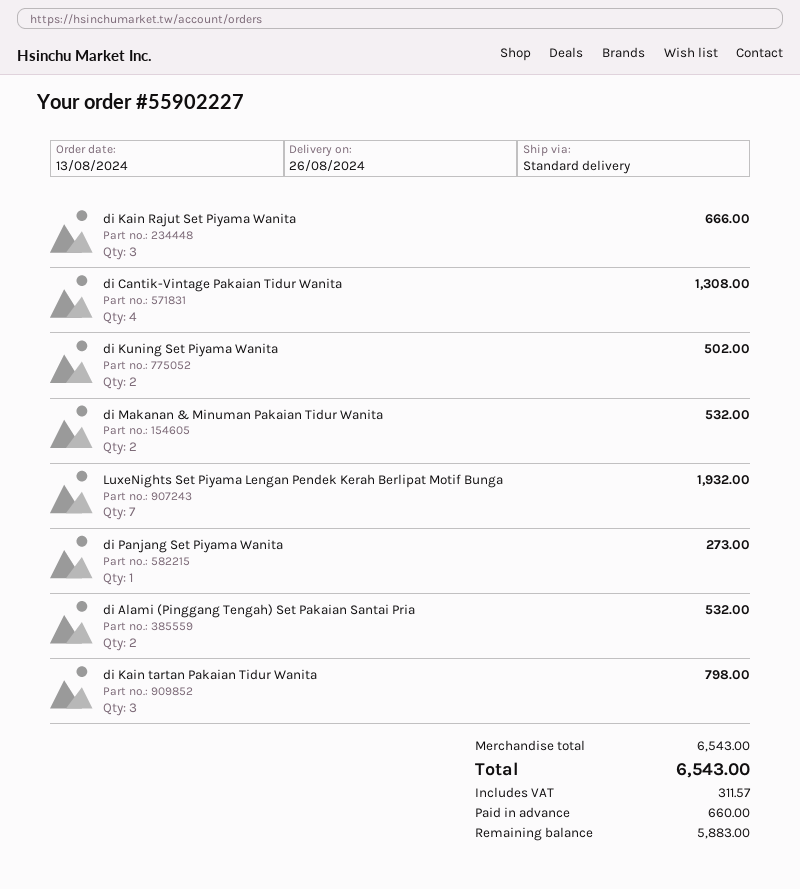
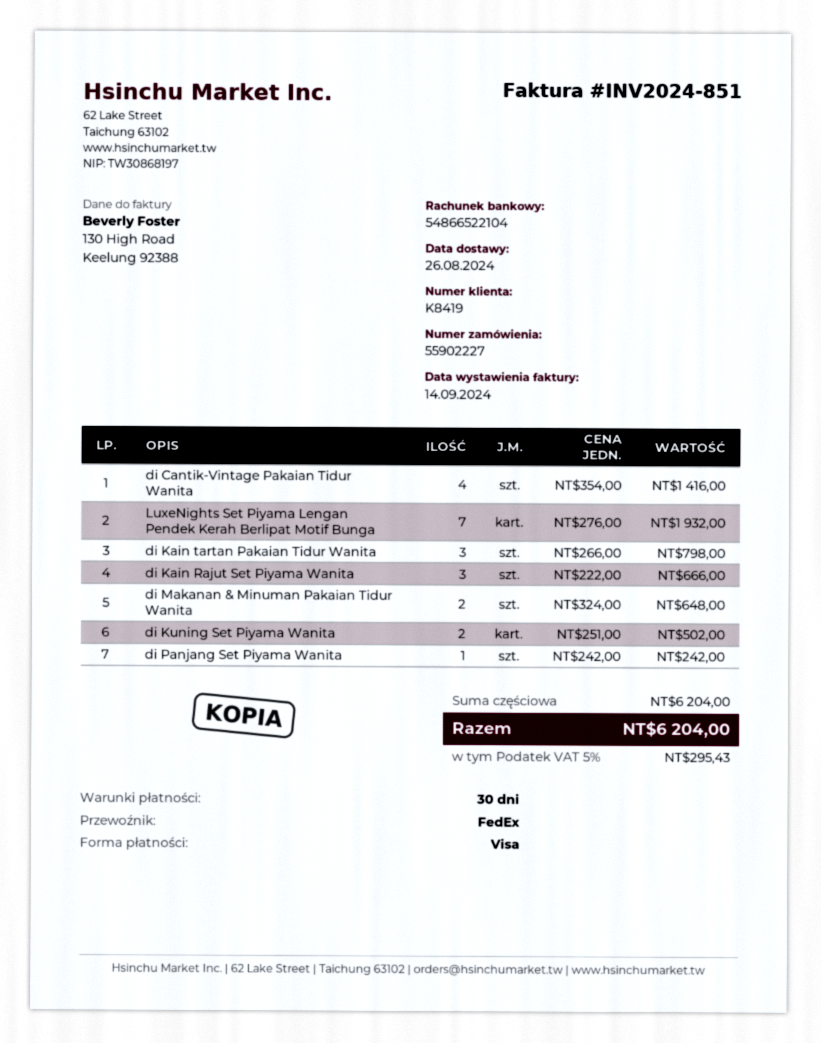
shipping method: standard -> FedEx
di Cantik-Vintage Pakaian Tidur Wanita: 4 for 1308.00 -> 4 for 1416.00
di Makanan & Minuman Pakaian Tidur Wanita: 2 for 532.00 -> 2 for 648.00
di Panjang Set Piyama Wanita: 1 for 273.00 -> 1 for 242.00
di Alami (Pinggang Tengah) Set Pakaian Santai Pria: 2 for 532.00 -> none
subtotal: 6543.00 -> 6204.00
tax: 311.57 -> 295.43
total: 6543.00 -> 6204.00

